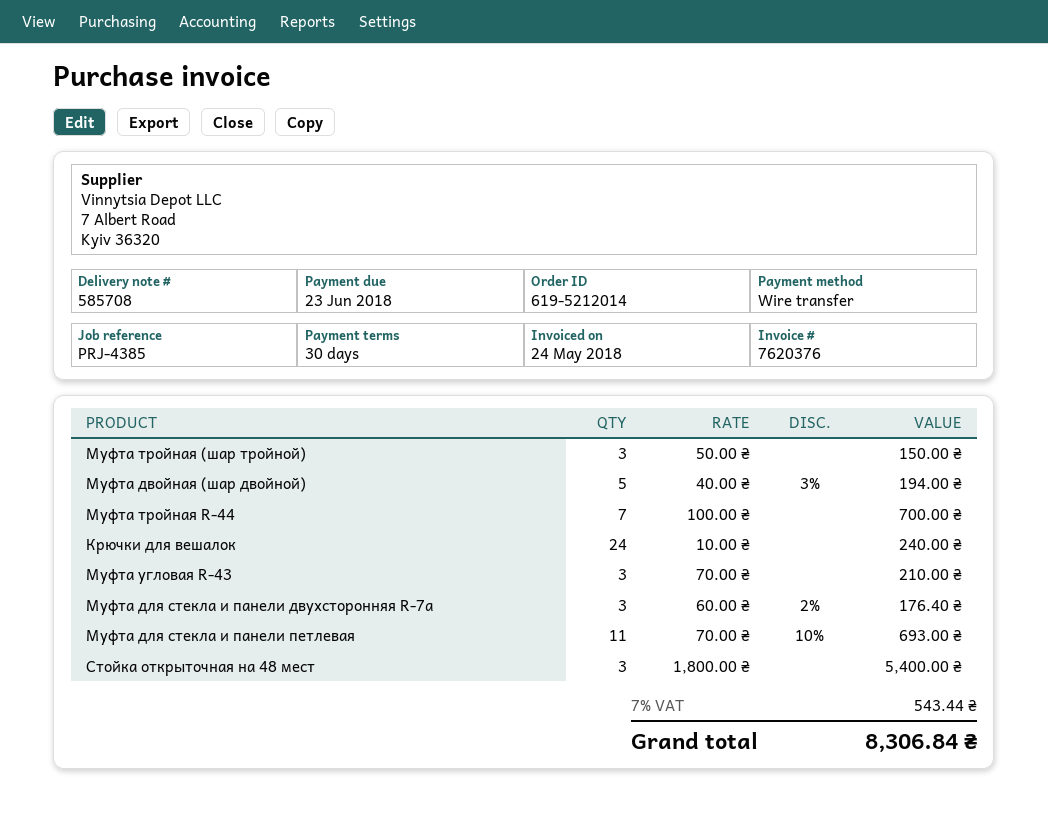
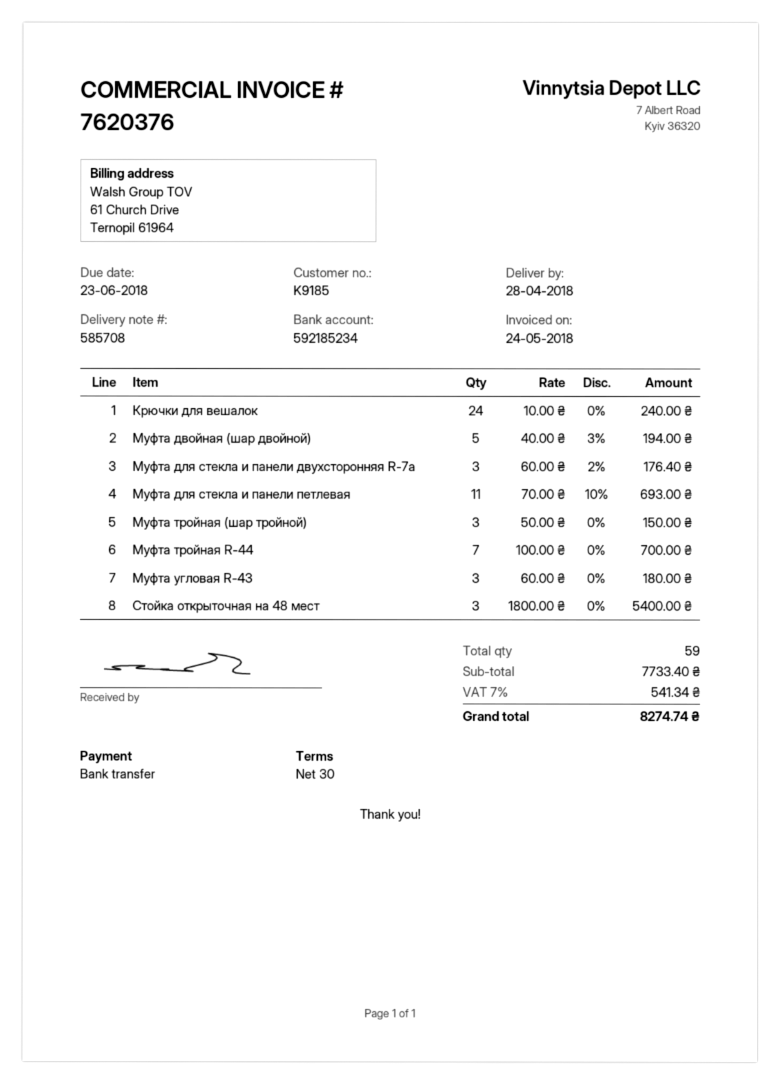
Муфта угловая R-43: 3 x 70.00 = 210.00 -> 3 x 60.00 = 180.00
tax: 7% = 543.44 -> 7% = 541.34
total: 8306.84 -> 8274.74

